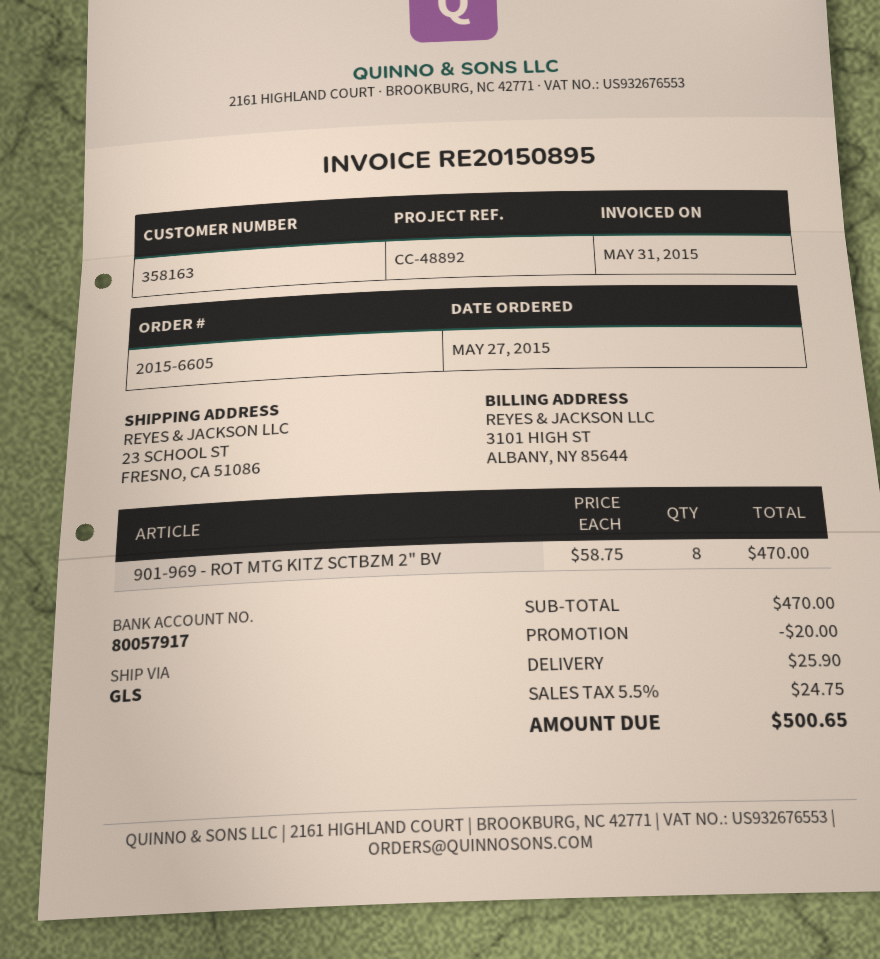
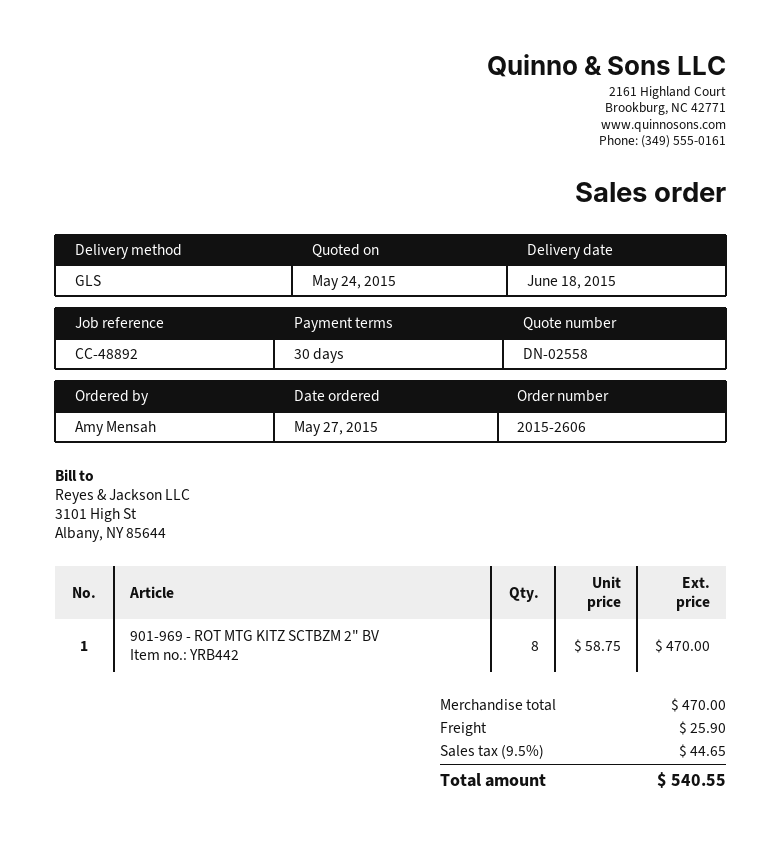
order number: 2015-6605 -> 2015-2606
discount: 20.00 -> none
tax: 5.5% = 24.75 -> 9.5% = 44.65
total: 500.65 -> 540.55

